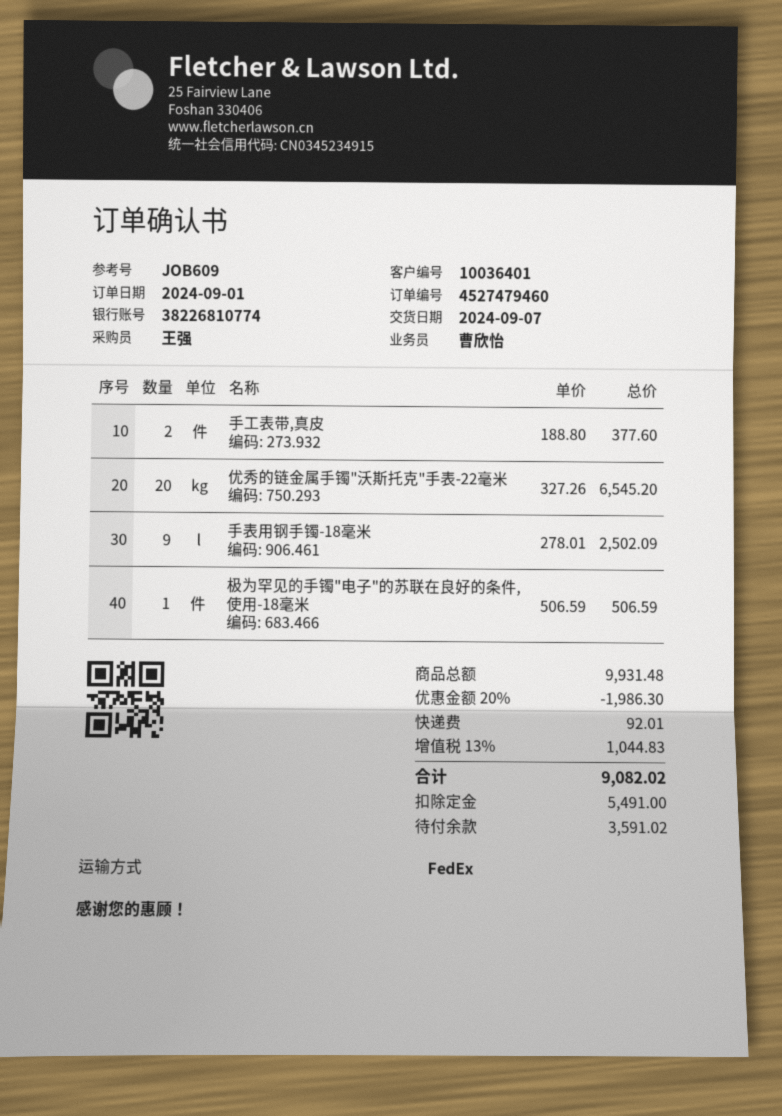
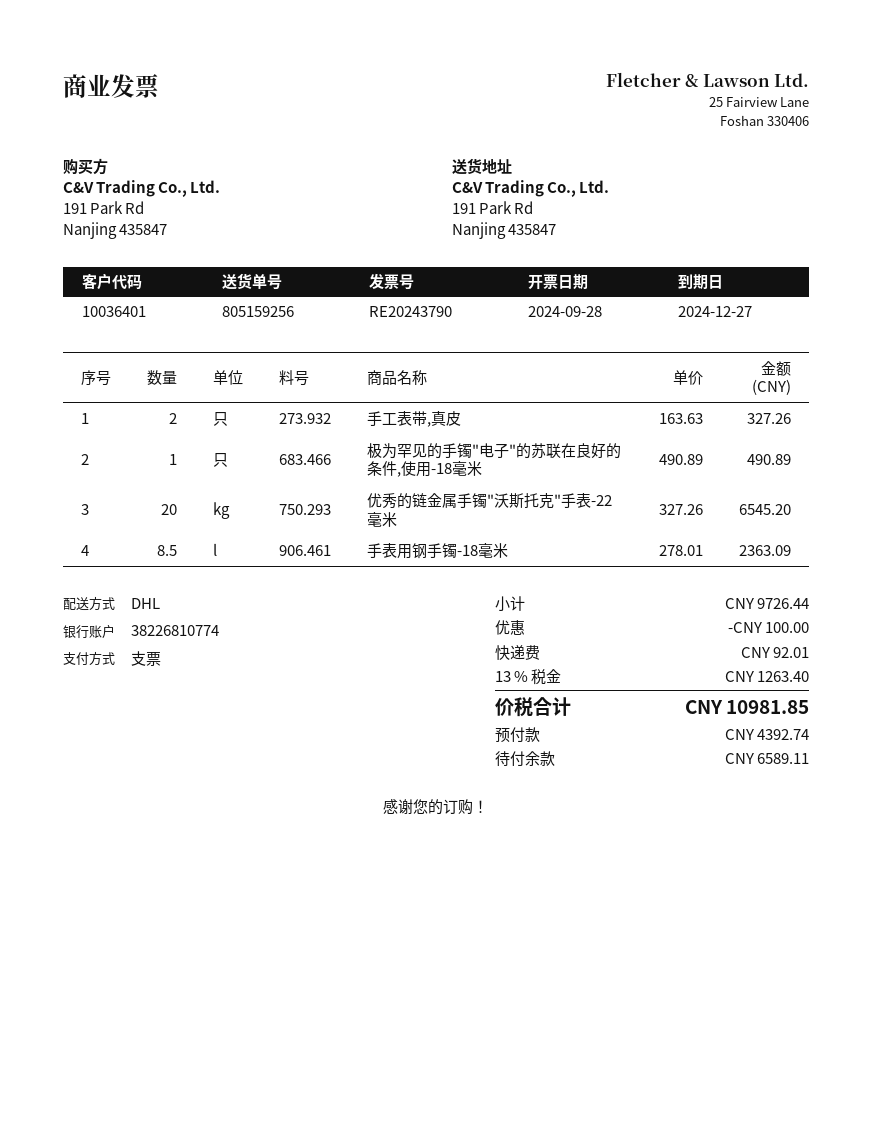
shipping method: FedEx -> DHL
手工表带,真皮: 2 x 188.80 = 377.60 -> 2 x 163.63 = 327.26
手表用钢手镯-18毫米: 9 x 278.01 = 2502.09 -> 8.5 x 278.01 = 2363.09
极为罕见的手镯"电子"的苏联在良好的条件,使用-18毫米: 1 x 506.59 = 506.59 -> 1 x 490.89 = 490.89
subtotal: 9931.48 -> 9726.44
discount: 1986.30 -> 100.00
tax: 13% = 1044.83 -> 13% = 1263.40
total: 9082.02 -> 10981.85
deposit: 5491.00 -> 4392.74
balance: 3591.02 -> 6589.11

